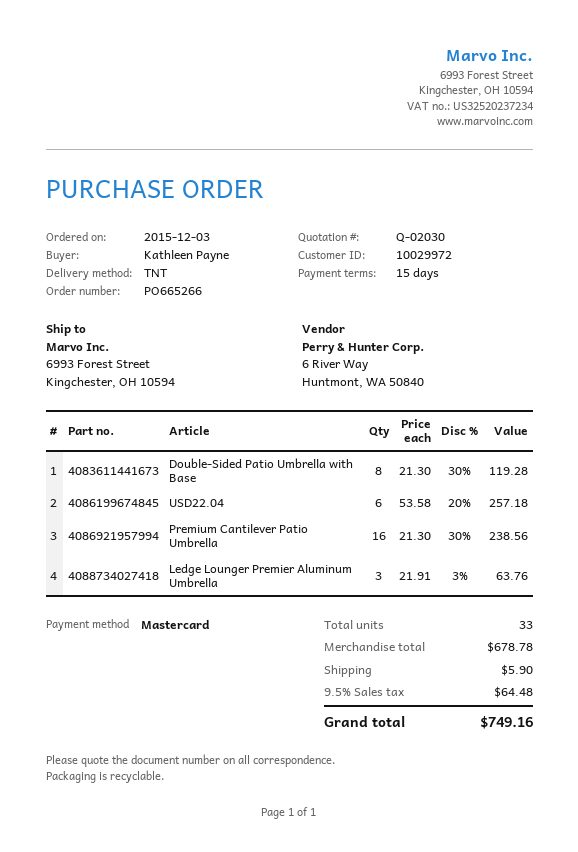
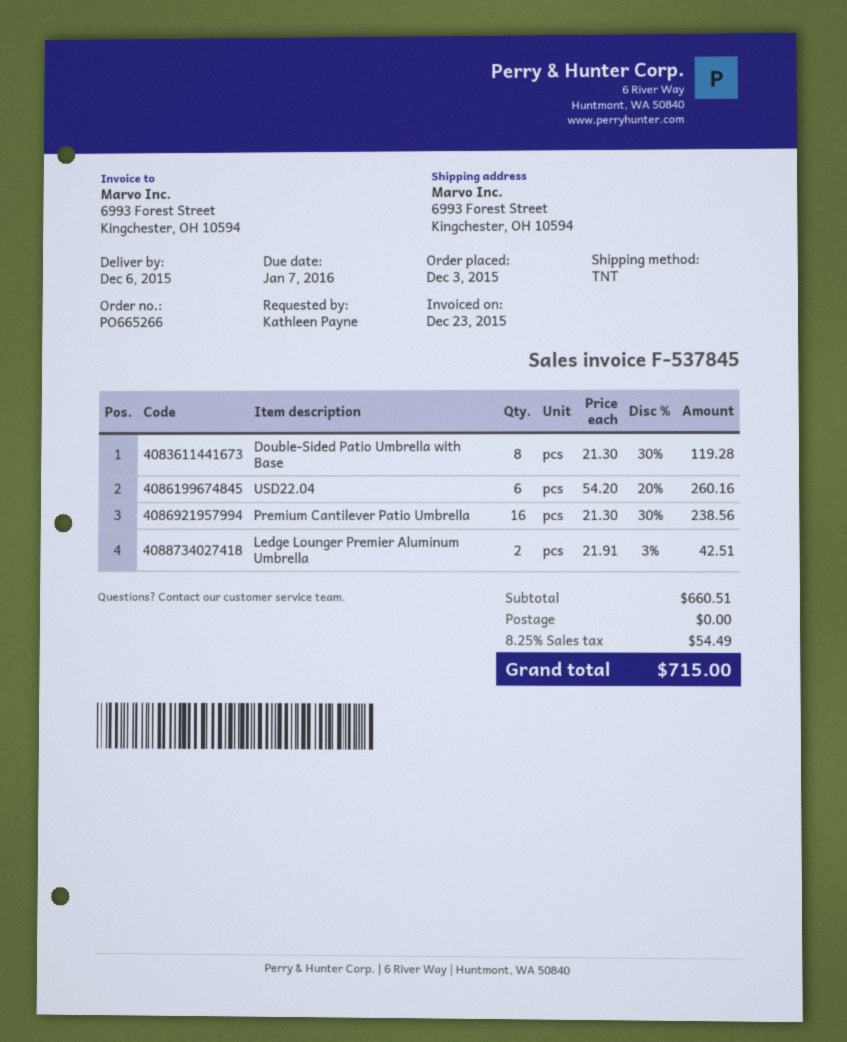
USD22.04: 6 x 53.58 - 20% = 257.18 -> 6 x 54.20 - 20% = 260.16
Ledge Lounger Premier Aluminum Umbrella: 3 x 21.91 - 3% = 63.76 -> 2 x 21.91 - 3% = 42.51
subtotal: 678.78 -> 660.51
shipping: 5.90 -> 0.00
tax: 9.5% = 64.48 -> 8.25% = 54.49
total: 749.16 -> 715.00

